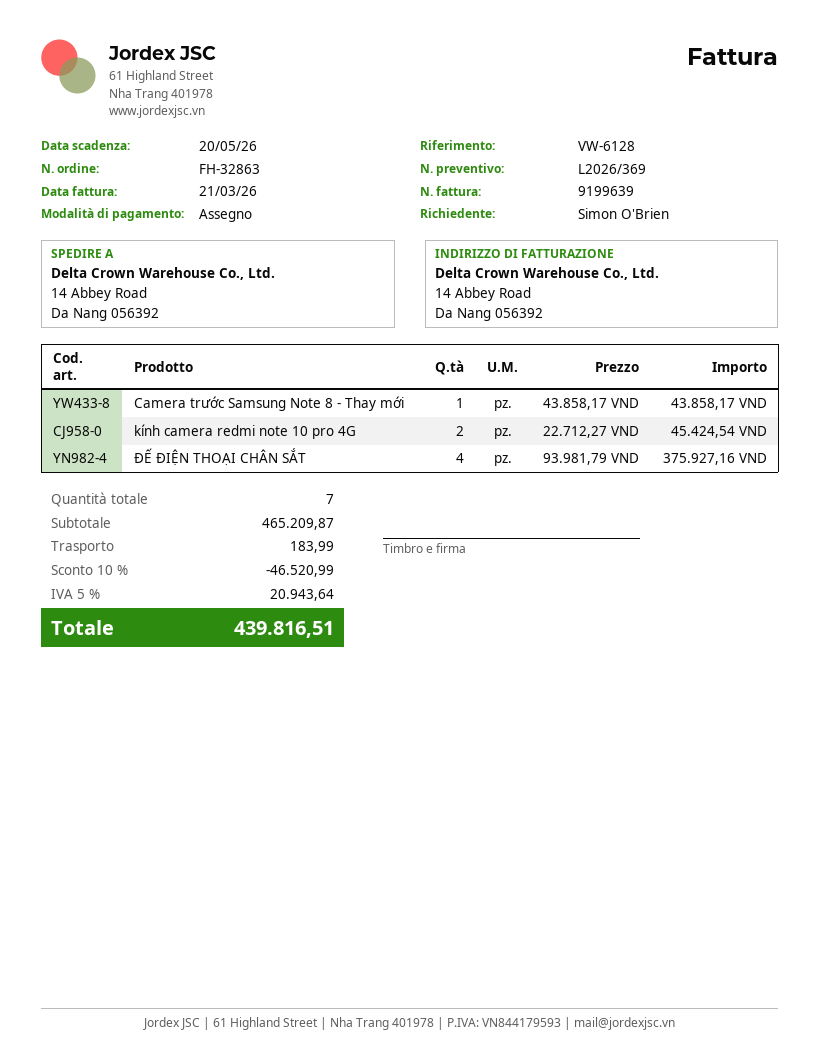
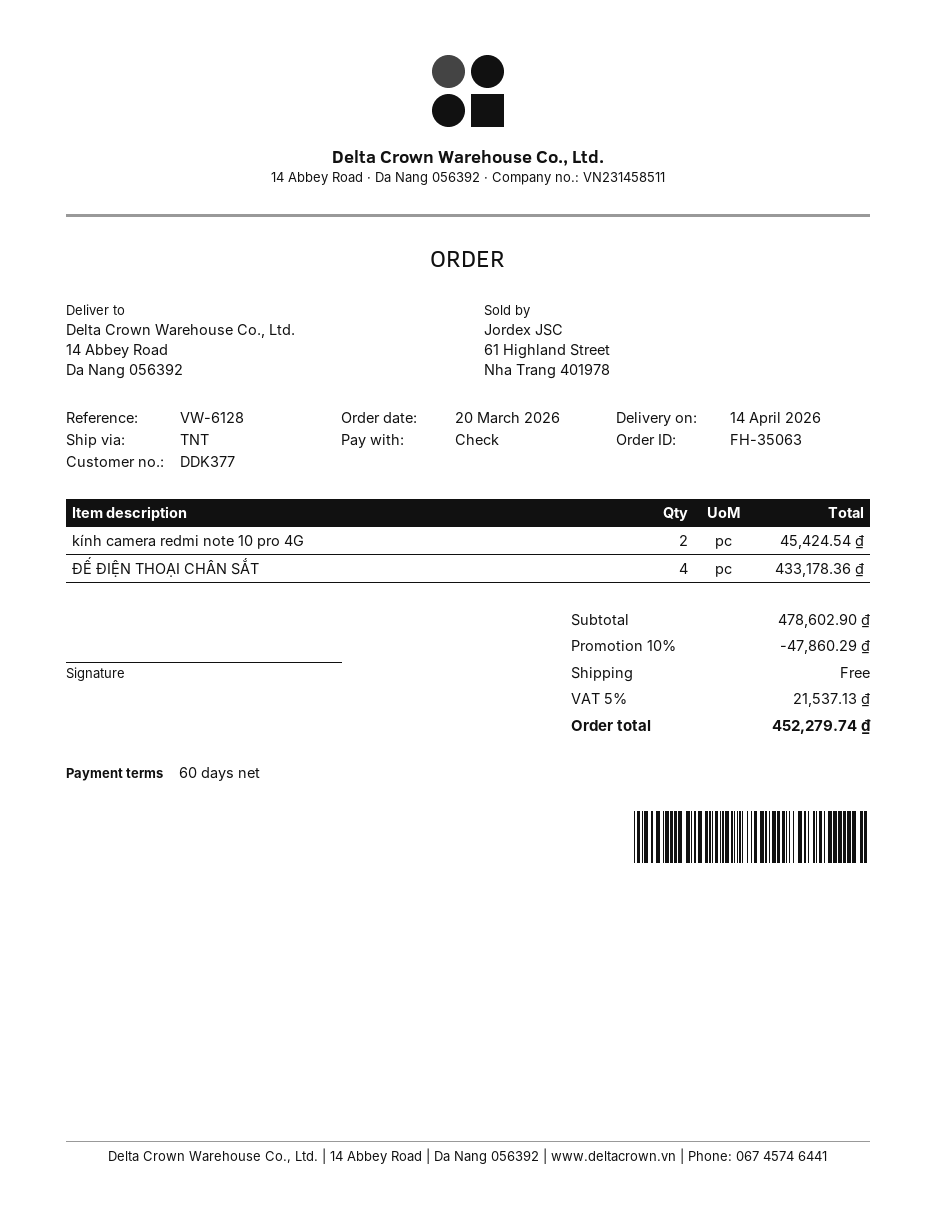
order number: FH-32863 -> FH-35063
Camera trước Samsung Note 8 - Thay mới: 1 for 43858.17 -> none
ĐẾ ĐIỆN THOẠI CHÂN SẮT: 4 for 375927.16 -> 4 for 433178.36
subtotal: 465209.87 -> 478602.90
discount: 10% = 46520.99 -> 10% = 47860.29
shipping: 183.99 -> 0.00
tax: 5% = 20943.64 -> 5% = 21537.13
total: 439816.51 -> 452279.74

